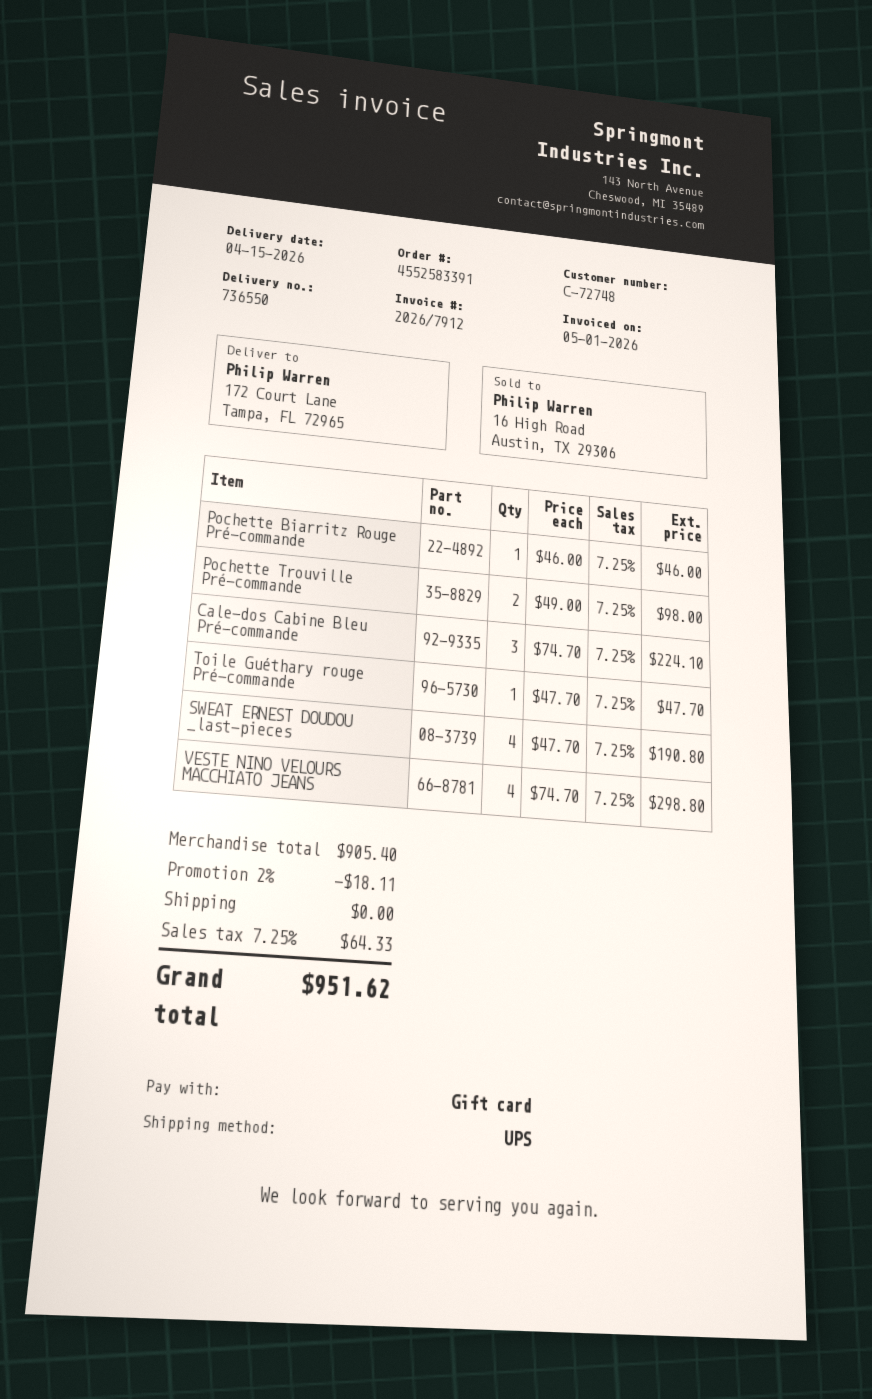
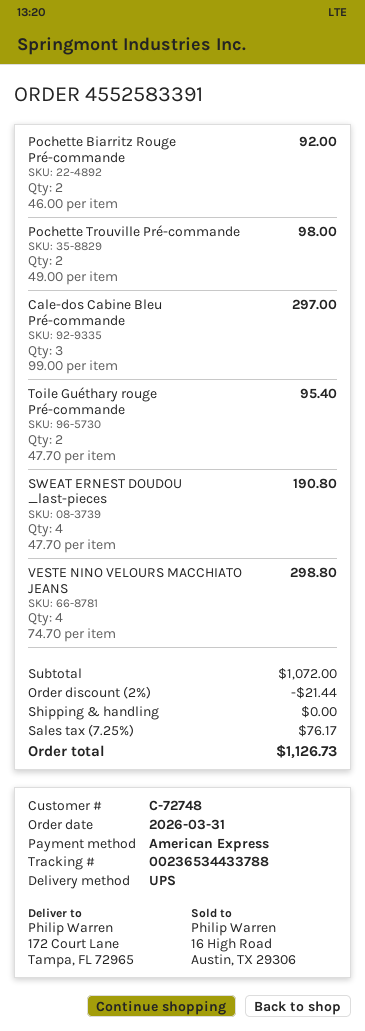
payment method: gift card -> American Express
Pochette Biarritz Rouge Pré-commande: 1 x 46.00 = 46.00 -> 2 x 46.00 = 92.00
Cale-dos Cabine Bleu Pré-commande: 3 x 74.70 = 224.10 -> 3 x 99.00 = 297.00
Toile Guéthary rouge Pré-commande: 1 x 47.70 = 47.70 -> 2 x 47.70 = 95.40
subtotal: 905.40 -> 1072.00
discount: 2% = 18.11 -> 2% = 21.44
tax: 7.25% = 64.33 -> 7.25% = 76.17
total: 951.62 -> 1126.73

